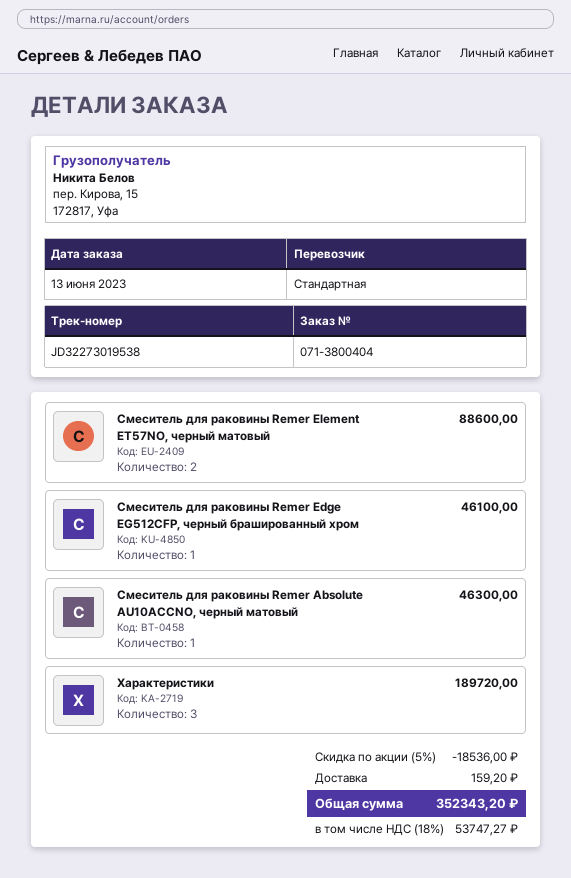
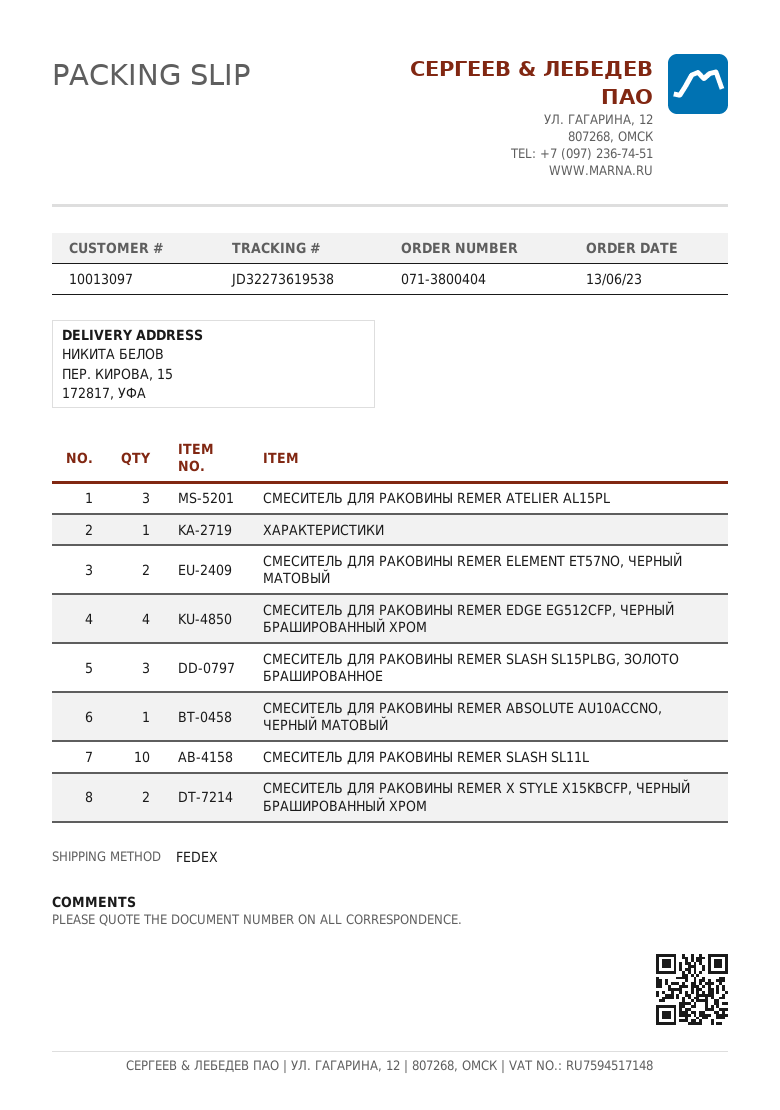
shipping method: standard -> FedEx
tracking number: JD32273019538 -> JD32273619538
Смеситель для раковины Remer Edge EG512CFP, черный брашированный хром: 1 -> 4
Характеристики: 3 -> 1
СМЕСИТЕЛЬ ДЛЯ РАКОВИНЫ REMER ATELIER AL15PL: none -> 3
СМЕСИТЕЛЬ ДЛЯ РАКОВИНЫ REMER SLASH SL15PLBG, ЗОЛОТО БРАШИРОВАННОЕ: none -> 3
СМЕСИТЕЛЬ ДЛЯ РАКОВИНЫ REMER SLASH SL11L: none -> 10
СМЕСИТЕЛЬ ДЛЯ РАКОВИНЫ REMER X STYLE X15KBCFP, ЧЕРНЫЙ БРАШИРОВАННЫЙ ХРОМ: none -> 2

